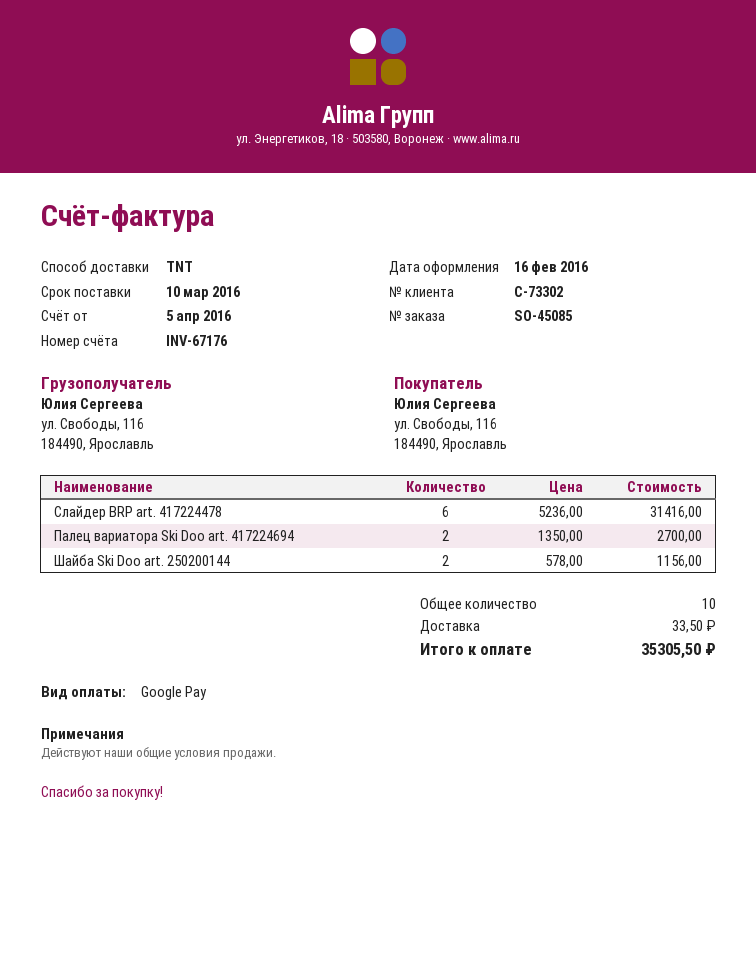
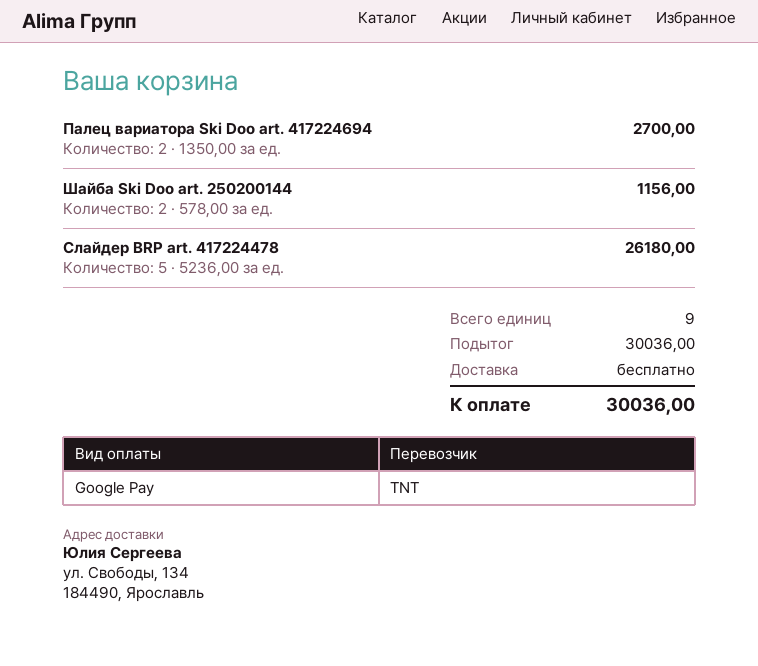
ship to: ул. Свободы, 116, 184490, Ярославль -> ул. Свободы, 134, 184490, Ярославль
Слайдер BRP art. 417224478: 6 x 5236.00 = 31416.00 -> 5 x 5236.00 = 26180.00
total quantity: 10 -> 9
shipping: 33.50 -> 0.00
total: 35305.50 -> 30036.00

